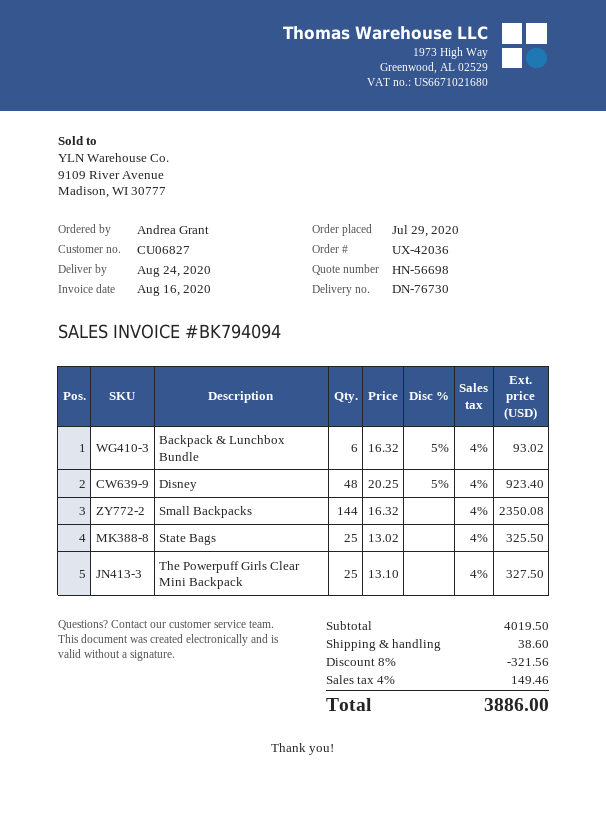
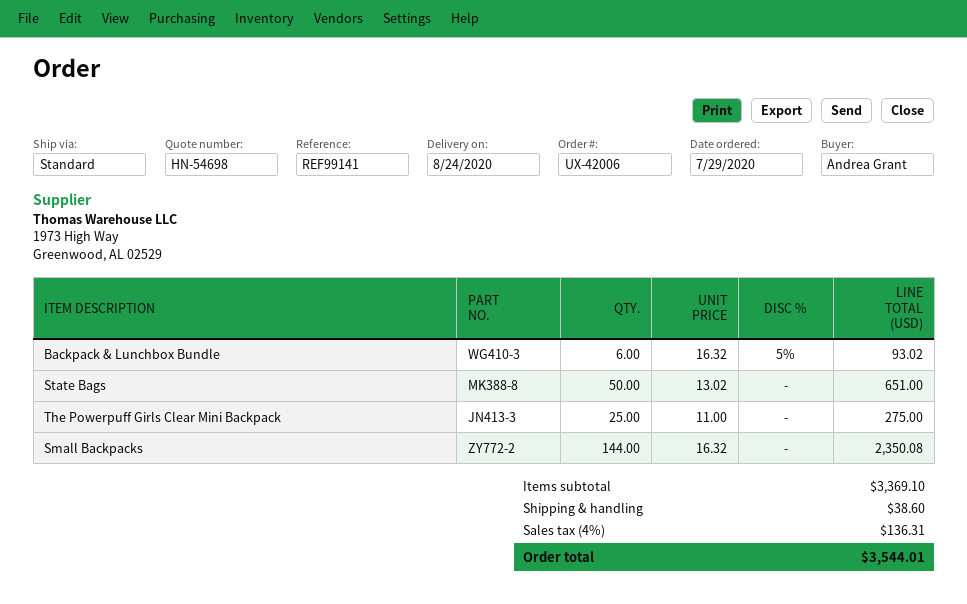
quote number: HN-56698 -> HN-54698
order number: UX-42036 -> UX-42006
Disney: 48 x 20.25 - 5% = 923.40 -> none
State Bags: 25 x 13.02 = 325.50 -> 50 x 13.02 = 651.00
The Powerpuff Girls Clear Mini Backpack: 25 x 13.10 = 327.50 -> 25 x 11.00 = 275.00
subtotal: 4019.50 -> 3369.10
discount: 8% = 321.56 -> none
tax: 4% = 149.46 -> 4% = 136.31
total: 3886.00 -> 3544.01

